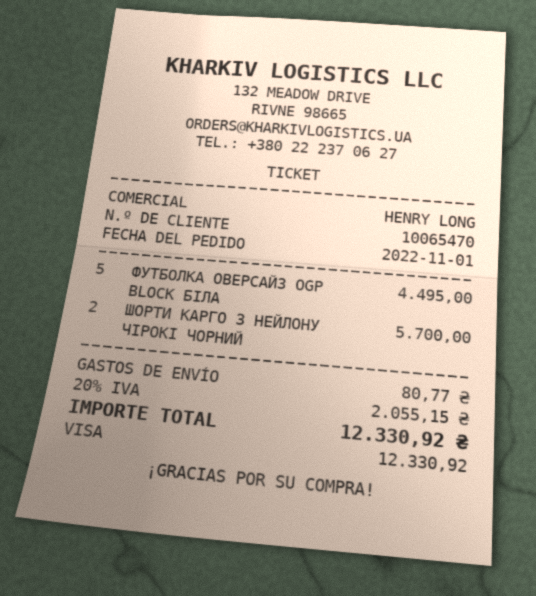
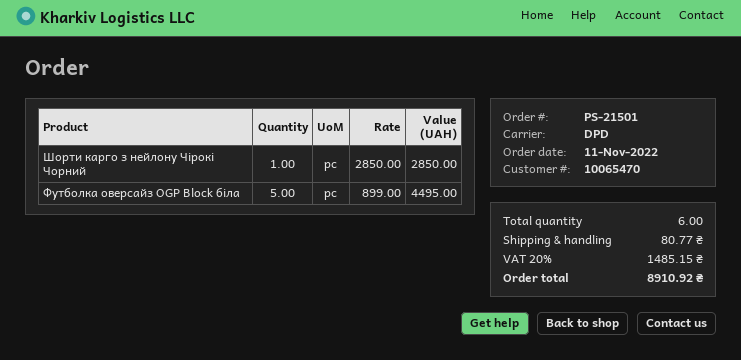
order date: 2022-11-01 -> 2022-11-11
ШОРТИ КАРГО З НЕЙЛОНУ ЧІРОКІ ЧОРНИЙ: 2 for 5700.00 -> 1 for 2850.00
tax: 20% = 2055.15 -> 20% = 1485.15
total: 12330.92 -> 8910.92

